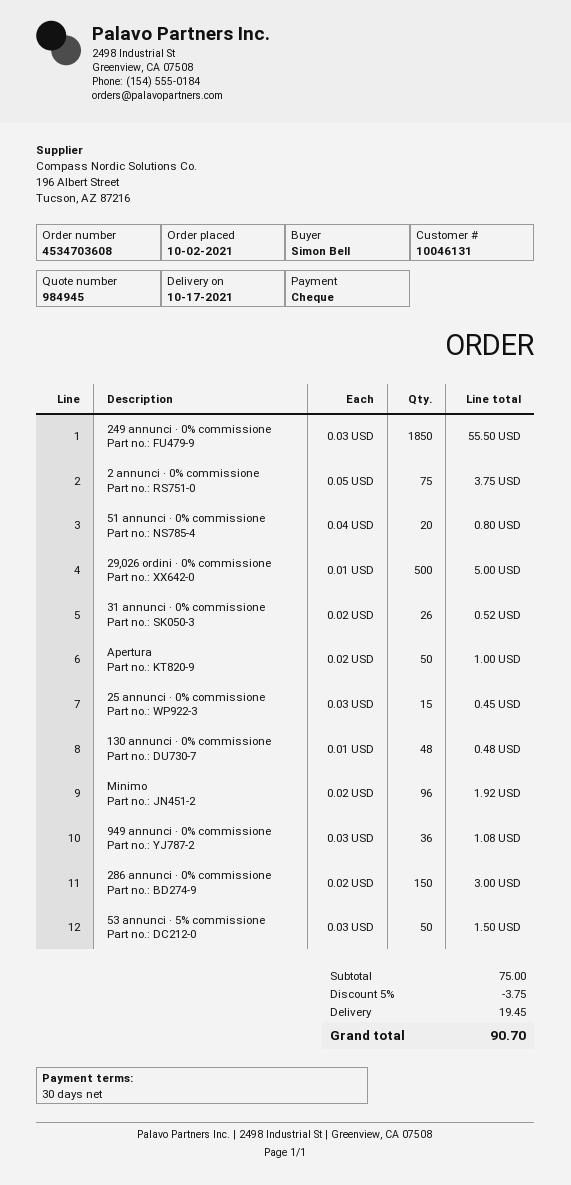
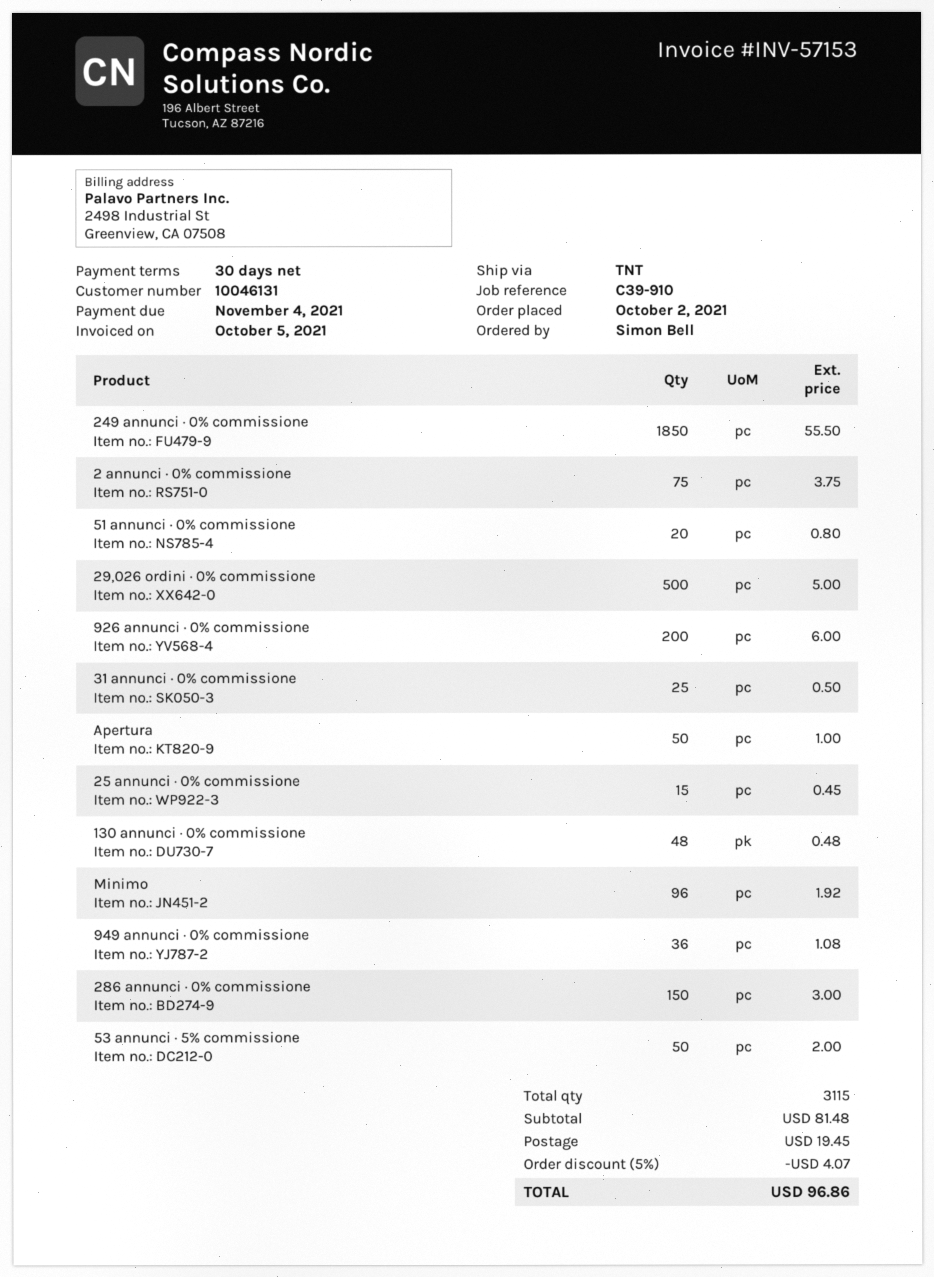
31 annunci · 0% commissione: 26 for 0.52 -> 25 for 0.50
53 annunci · 5% commissione: 50 for 1.50 -> 50 for 2.00
926 annunci · 0% commissione: none -> 200 for 6.00
subtotal: 75.00 -> 81.48
discount: 5% = 3.75 -> 5% = 4.07
total: 90.70 -> 96.86

